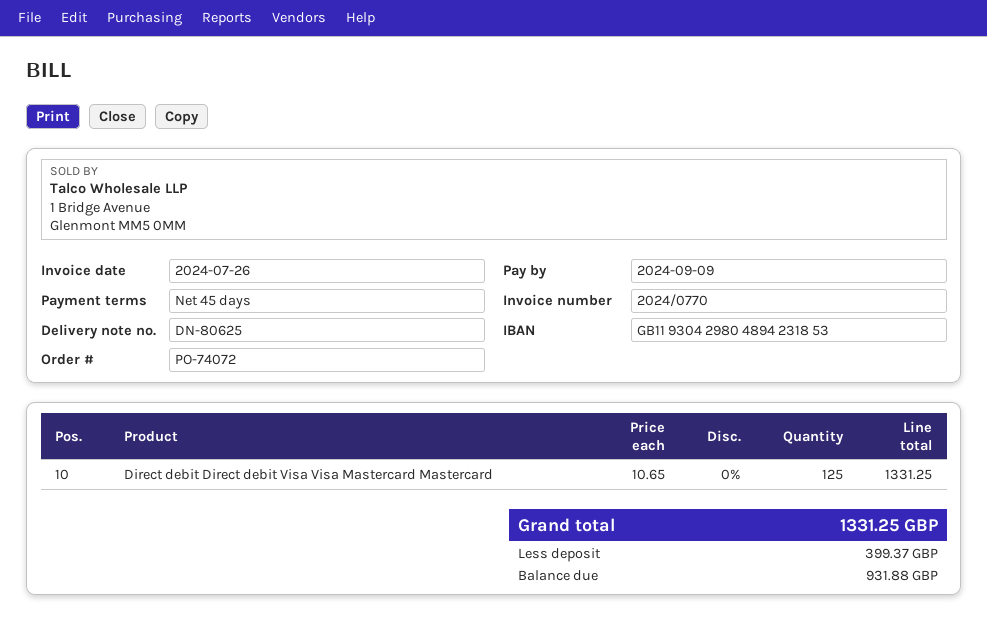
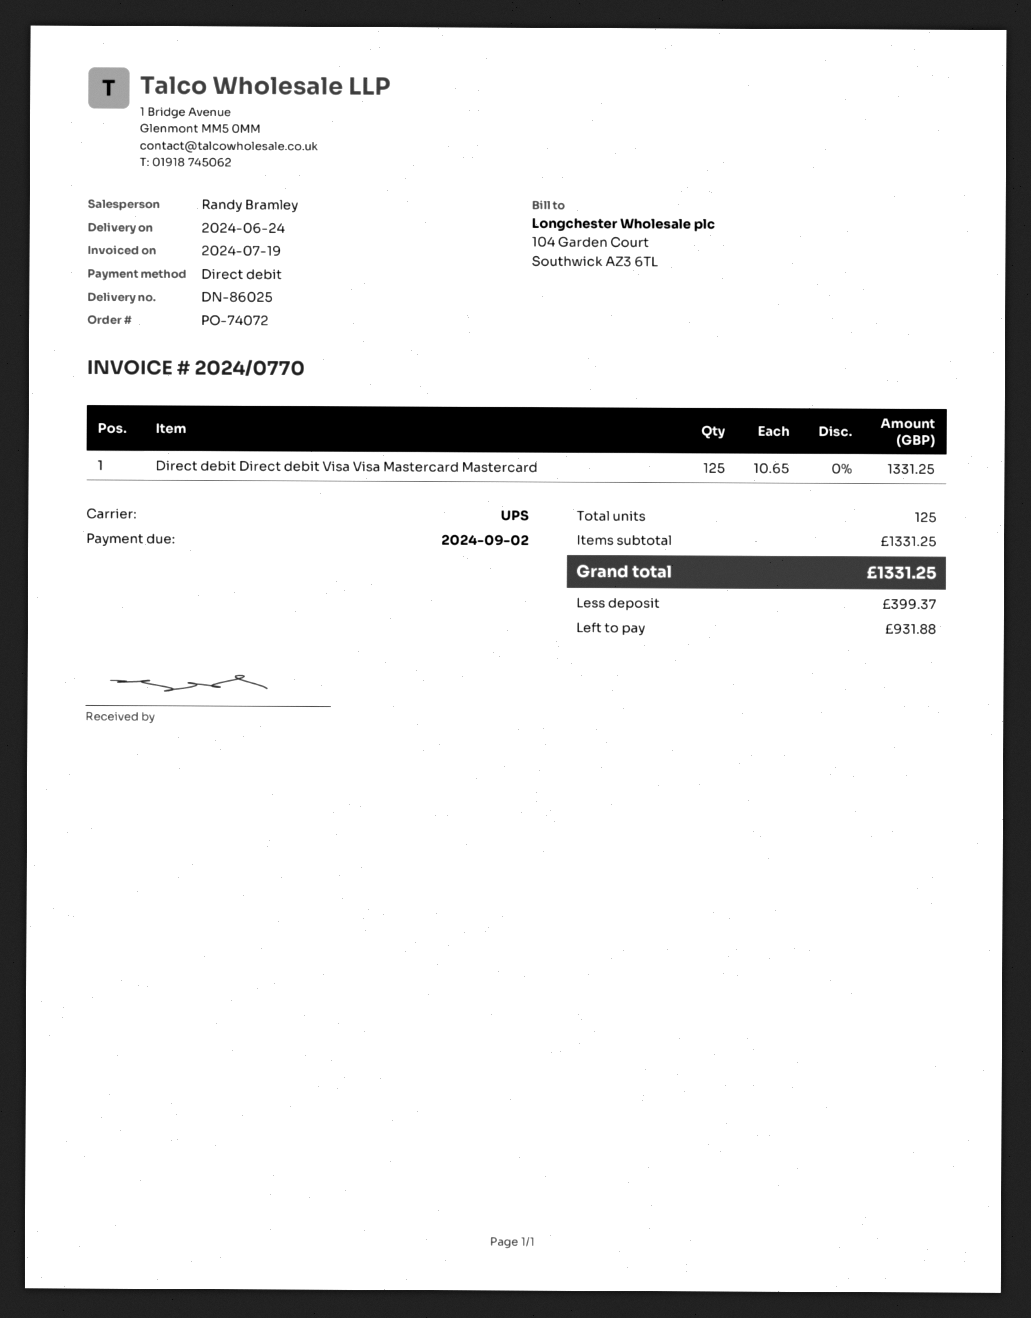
delivery note number: DN-80625 -> DN-86025
invoice date: 2024-07-26 -> 2024-07-19
due date: 2024-09-09 -> 2024-09-02

